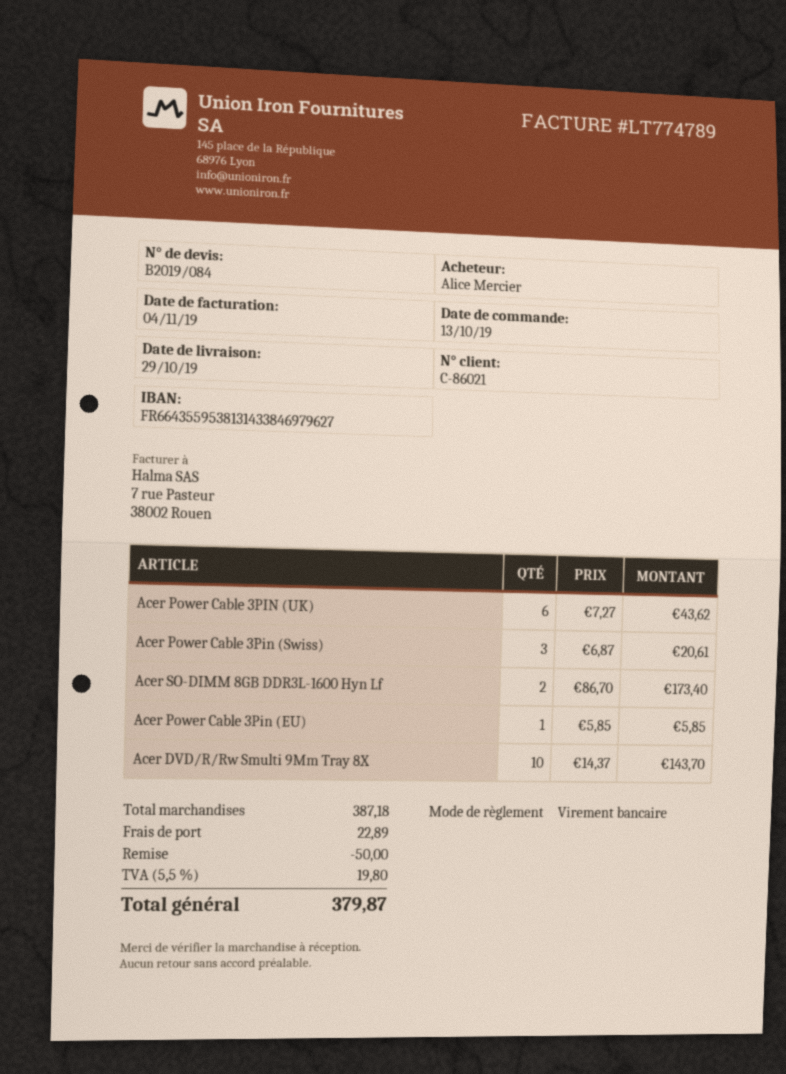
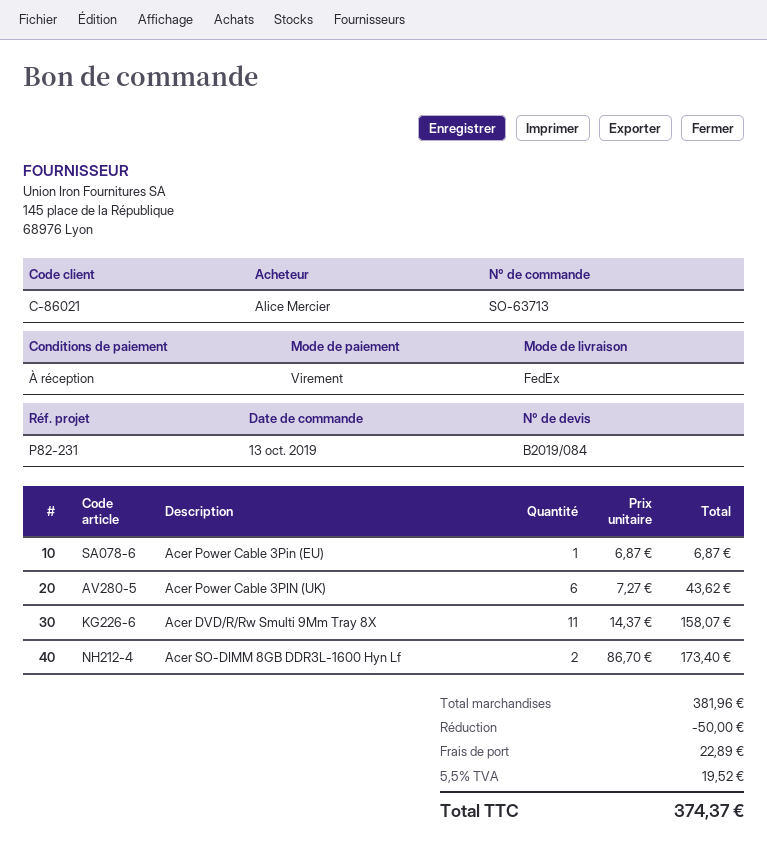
Acer Power Cable 3Pin (Swiss): 3 x 6.87 = 20.61 -> none
Acer Power Cable 3Pin (EU): 1 x 5.85 = 5.85 -> 1 x 6.87 = 6.87
Acer DVD/R/Rw Smulti 9Mm Tray 8X: 10 x 14.37 = 143.70 -> 11 x 14.37 = 158.07
subtotal: 387.18 -> 381.96
tax: 5.5% = 19.80 -> 5.5% = 19.52
total: 379.87 -> 374.37

